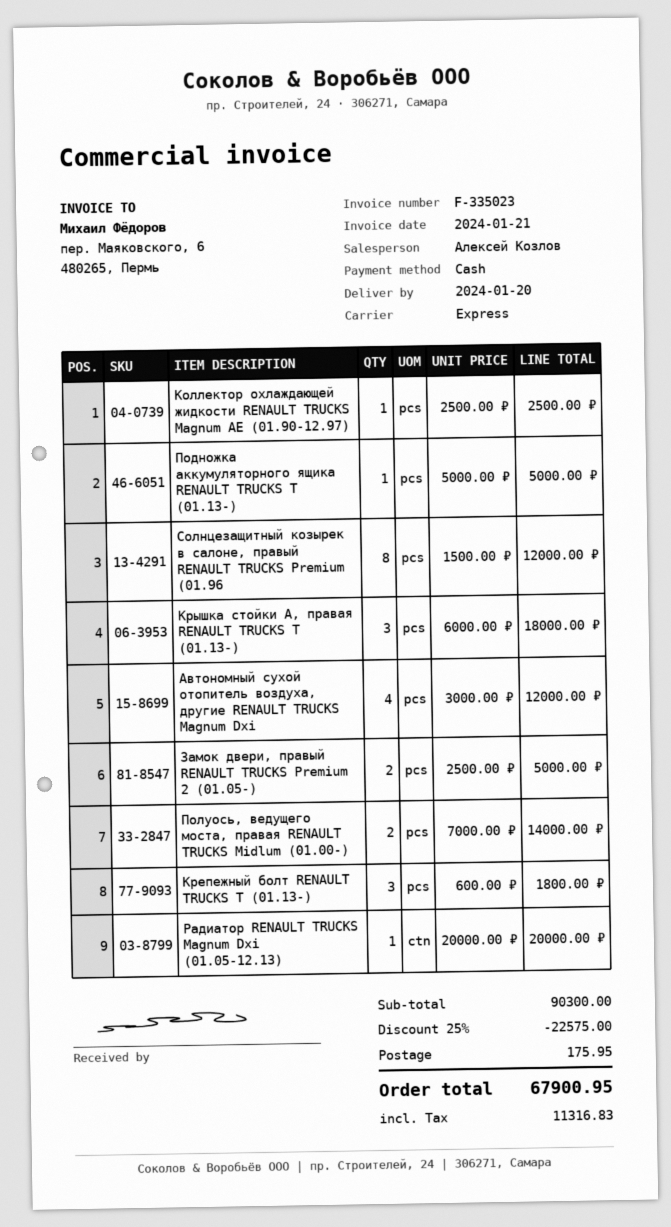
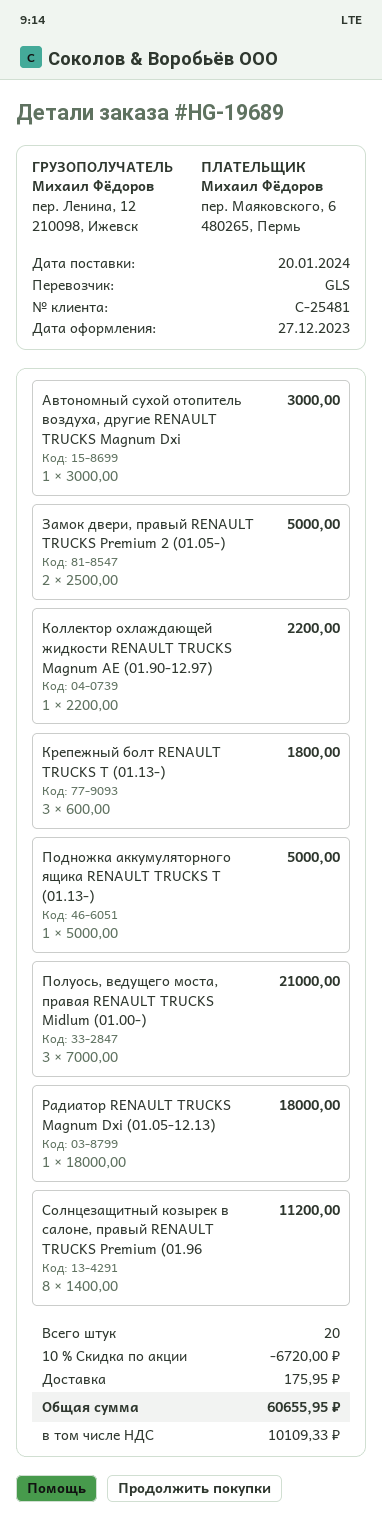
shipping method: express -> GLS
Коллектор охлаждающей жидкости RENAULT TRUCKS Magnum AE (01.90-12.97): 1 x 2500.00 = 2500.00 -> 1 x 2200.00 = 2200.00
Солнцезащитный козырек в салоне, правый RENAULT TRUCKS Premium (01.96: 8 x 1500.00 = 12000.00 -> 8 x 1400.00 = 11200.00
Крышка стойки A, правая RENAULT TRUCKS T (01.13-): 3 x 6000.00 = 18000.00 -> none
Автономный сухой отопитель воздуха, другие RENAULT TRUCKS Magnum Dxi: 4 x 3000.00 = 12000.00 -> 1 x 3000.00 = 3000.00
Полуось, ведущего моста, правая RENAULT TRUCKS Midlum (01.00-): 2 x 7000.00 = 14000.00 -> 3 x 7000.00 = 21000.00
Радиатор RENAULT TRUCKS Magnum Dxi (01.05-12.13): 1 x 20000.00 = 20000.00 -> 1 x 18000.00 = 18000.00
discount: 25% = 22575.00 -> 10% = 6720.00
tax: 11316.83 -> 10109.33
total: 67900.95 -> 60655.95

